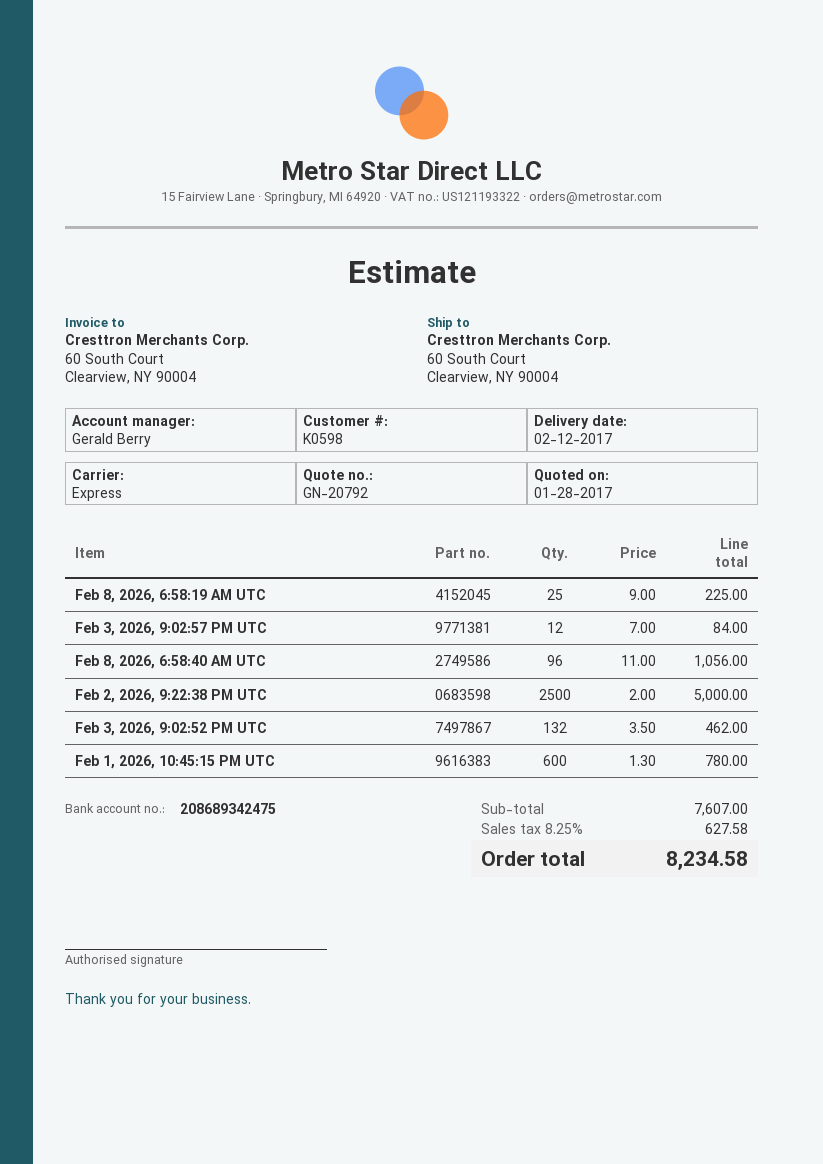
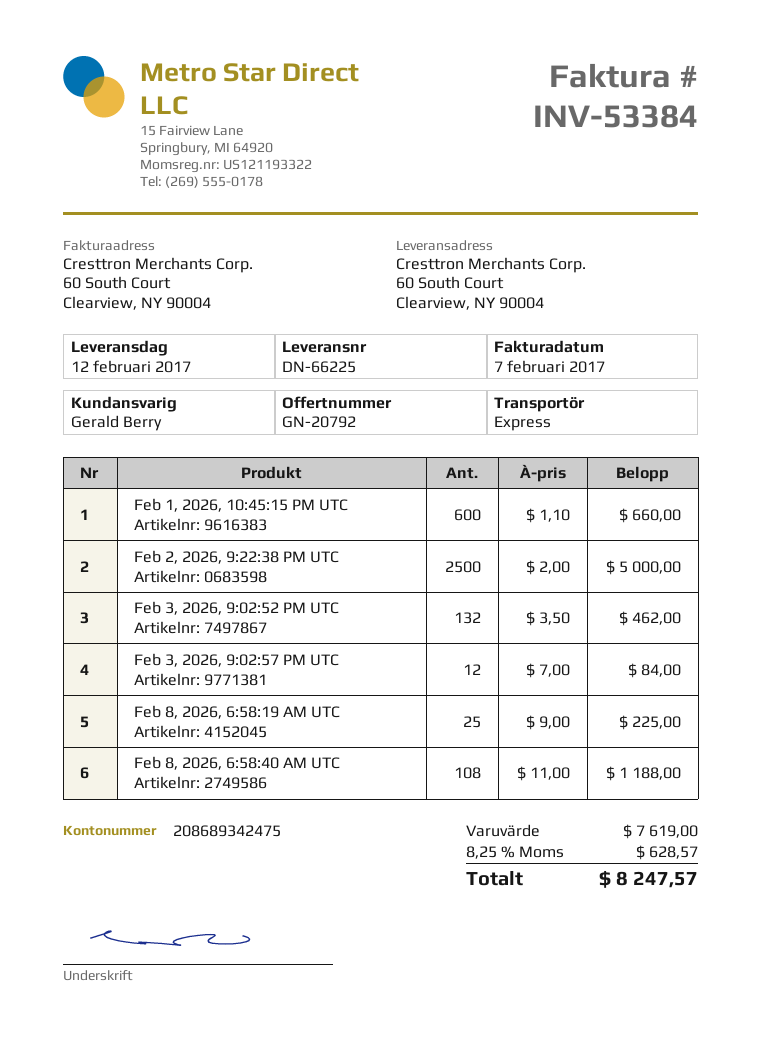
Feb 8, 2026, 6:58:40 AM UTC: 96 x 11.00 = 1056.00 -> 108 x 11.00 = 1188.00
Feb 1, 2026, 10:45:15 PM UTC: 600 x 1.30 = 780.00 -> 600 x 1.10 = 660.00
subtotal: 7607.00 -> 7619.00
tax: 8.25% = 627.58 -> 8.25% = 628.57
total: 8234.58 -> 8247.57

